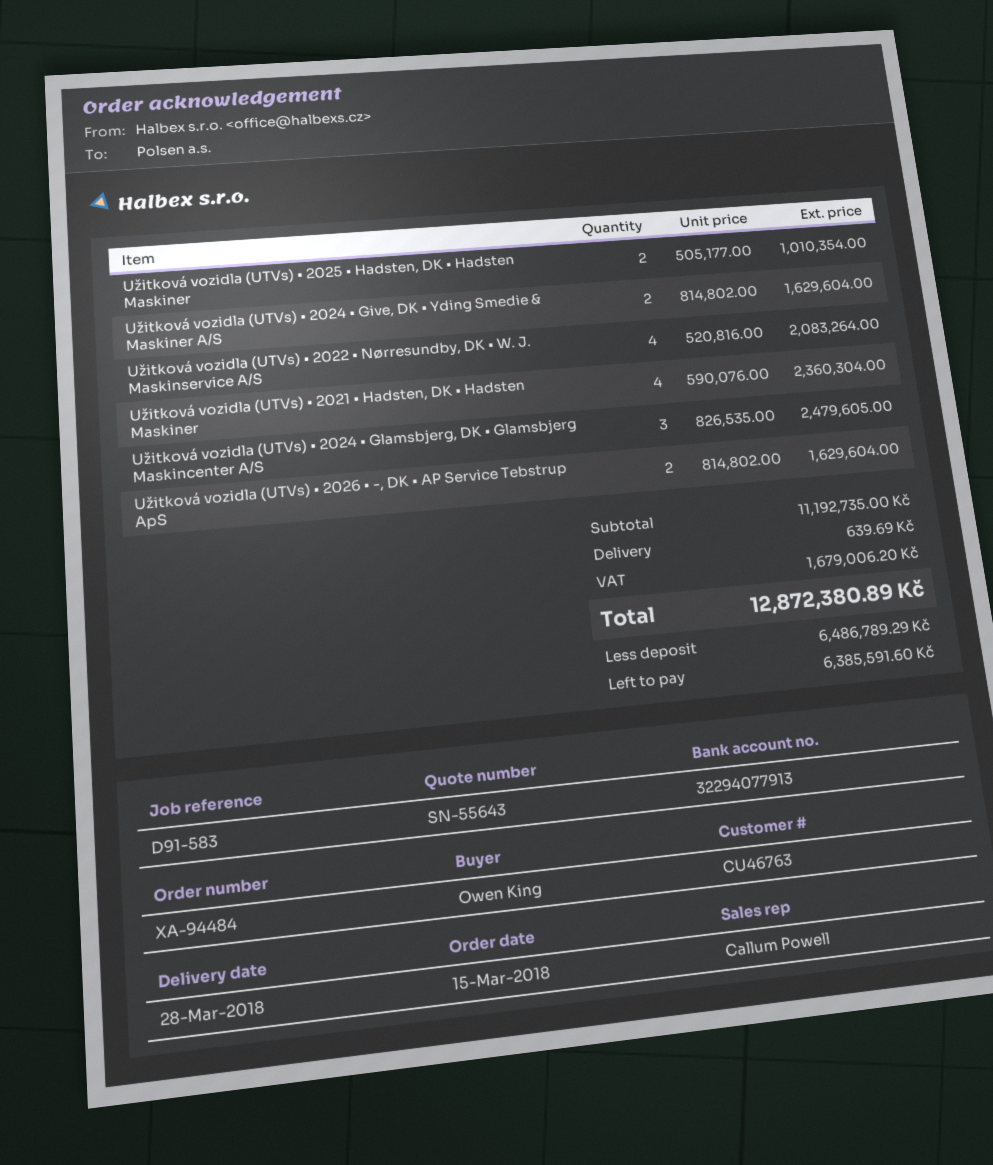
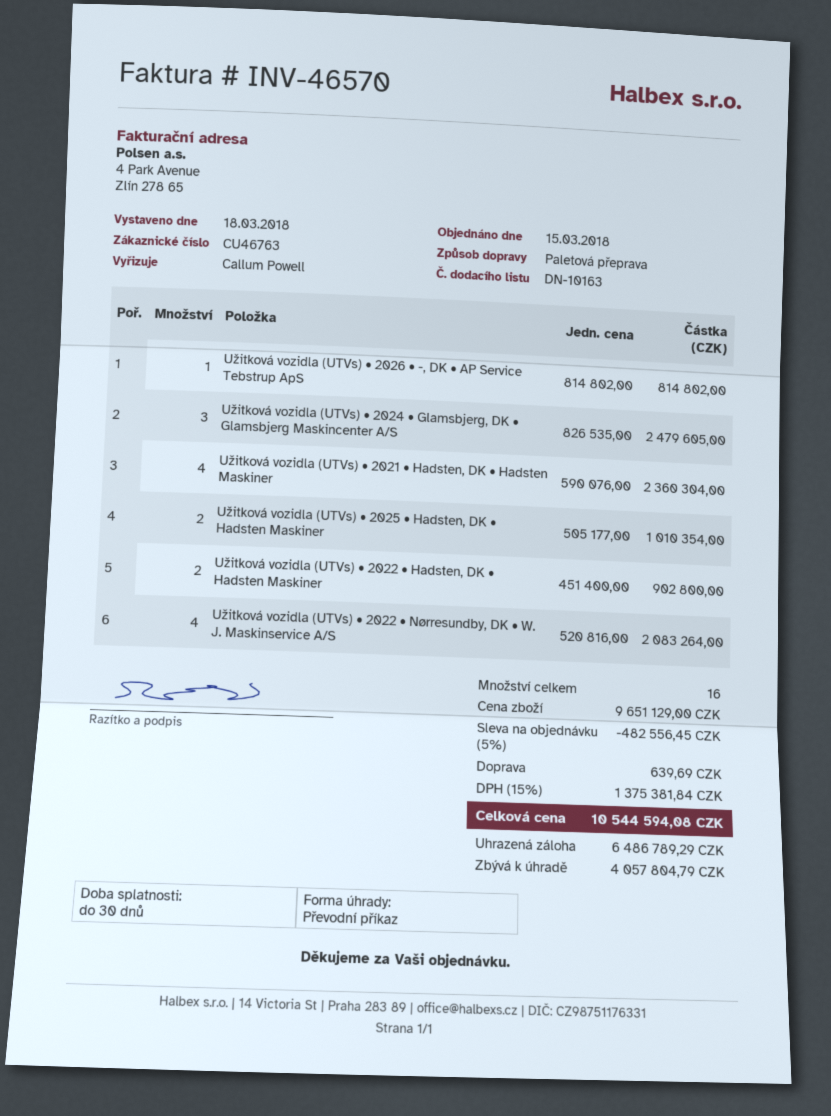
Užitková vozidla (UTVs) • 2024 • Give, DK • Yding Smedie & Maskiner A/S: 2 x 814802.00 = 1629604.00 -> none
Užitková vozidla (UTVs) • 2026 • -, DK • AP Service Tebstrup ApS: 2 x 814802.00 = 1629604.00 -> 1 x 814802.00 = 814802.00
Užitková vozidla (UTVs) • 2022 • Hadsten, DK • Hadsten Maskiner: none -> 2 x 451400.00 = 902800.00
subtotal: 11192735.00 -> 9651129.00
discount: none -> 5% = 482556.45
tax: 1679006.20 -> 1375381.84
total: 12872380.89 -> 10544594.08
balance: 6385591.60 -> 4057804.79

